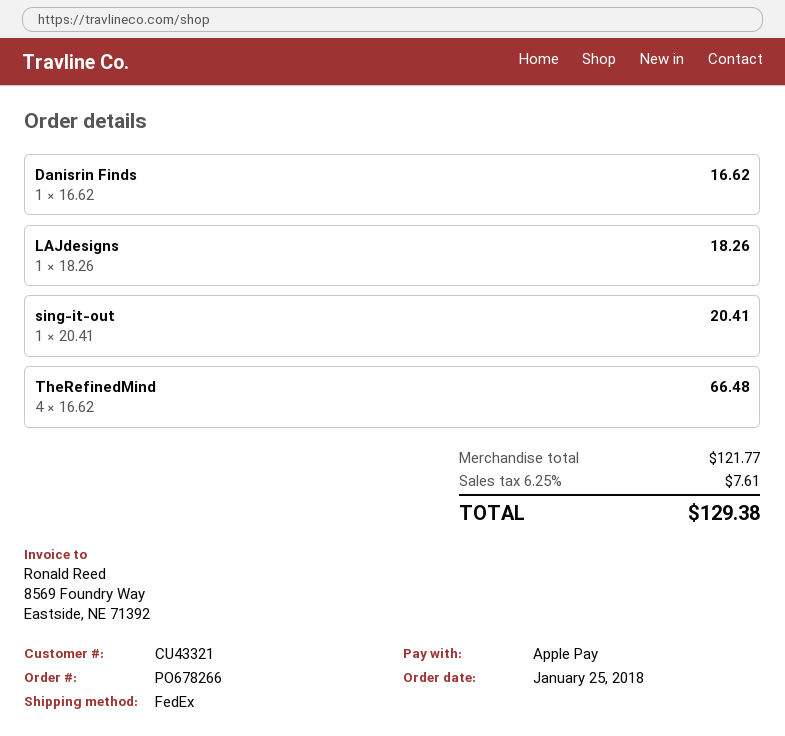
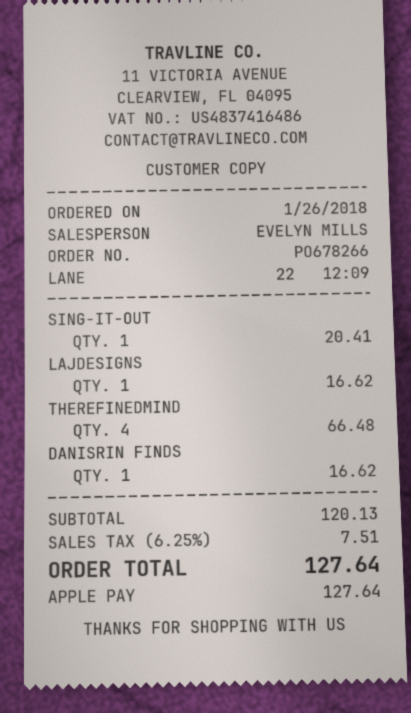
order date: 2018-01-25 -> 2018-01-26
LAJdesigns: 1 for 18.26 -> 1 for 16.62
subtotal: 121.77 -> 120.13
tax: 6.25% = 7.61 -> 6.25% = 7.51
total: 129.38 -> 127.64

